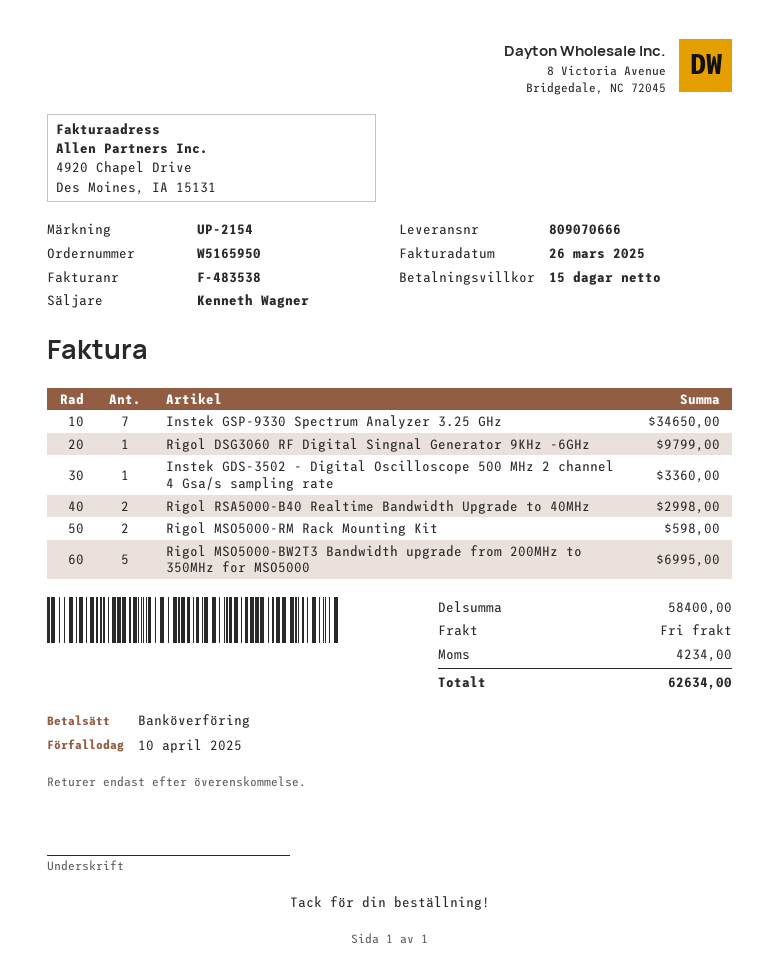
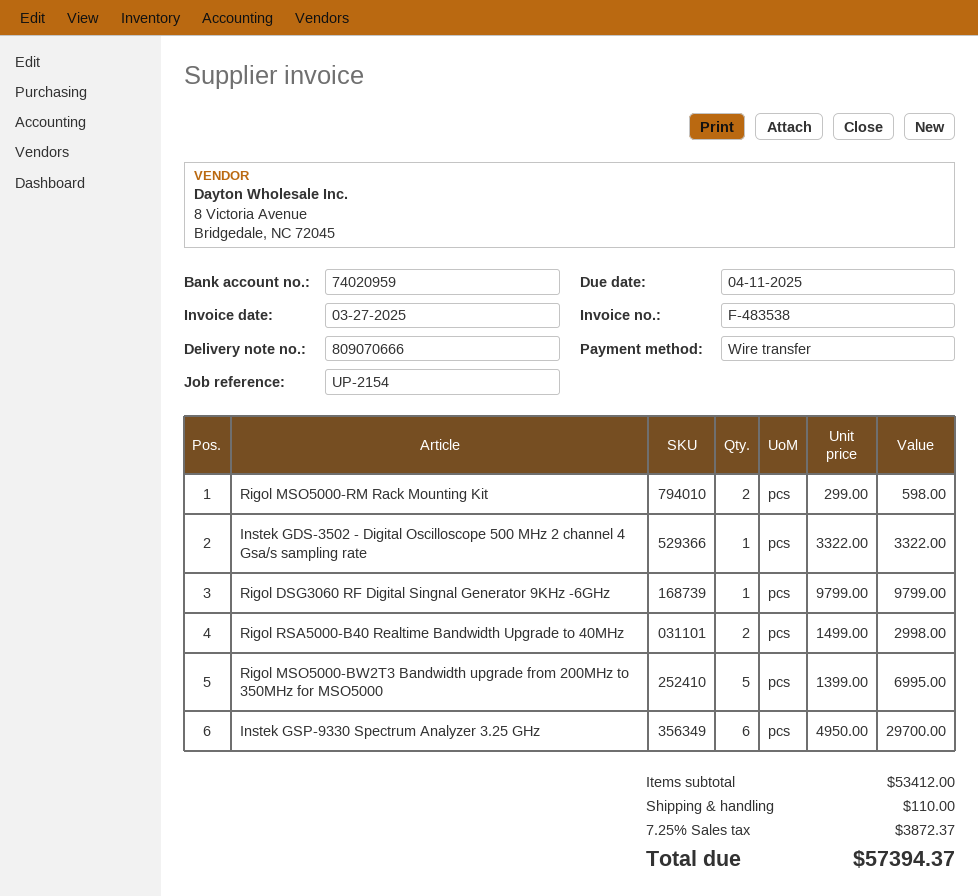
invoice date: 2025-03-26 -> 2025-03-27
due date: 2025-04-10 -> 2025-04-11
Instek GSP-9330 Spectrum Analyzer 3.25 GHz: 7 for 34650.00 -> 6 for 29700.00
Instek GDS-3502 - Digital Oscilloscope 500 MHz 2 channel 4 Gsa/s sampling rate: 1 for 3360.00 -> 1 for 3322.00
subtotal: 58400.00 -> 53412.00
shipping: 0.00 -> 110.00
tax: 4234.00 -> 3872.37
total: 62634.00 -> 57394.37

